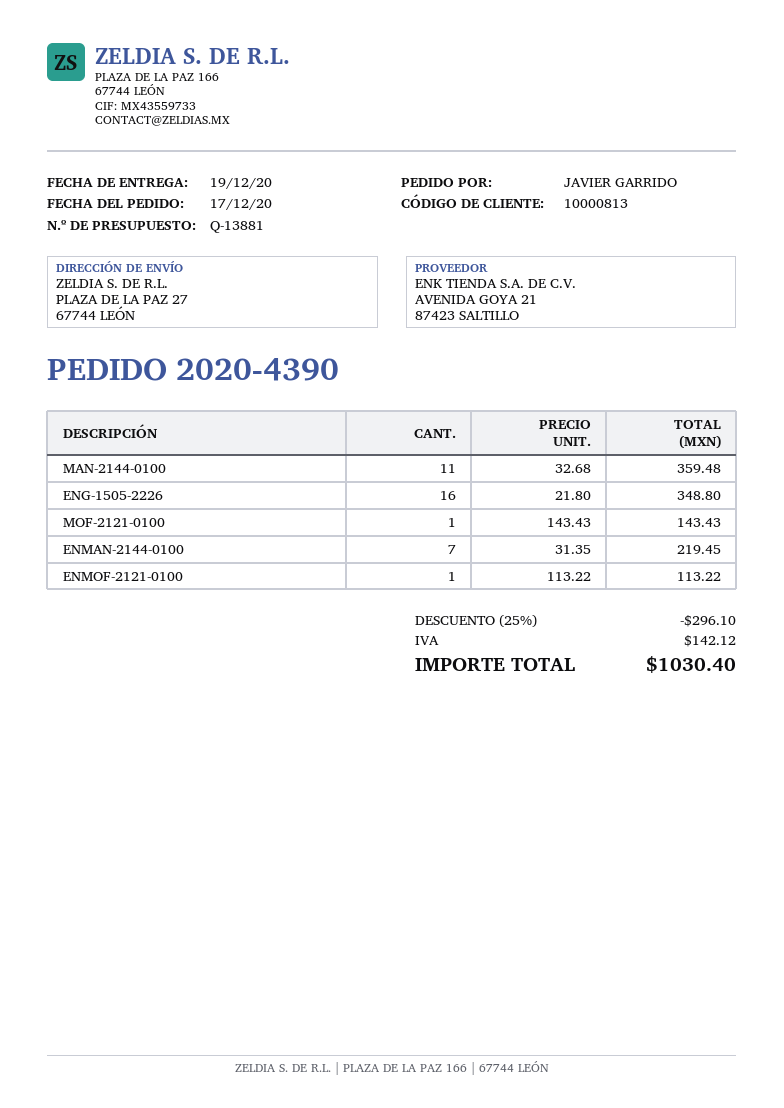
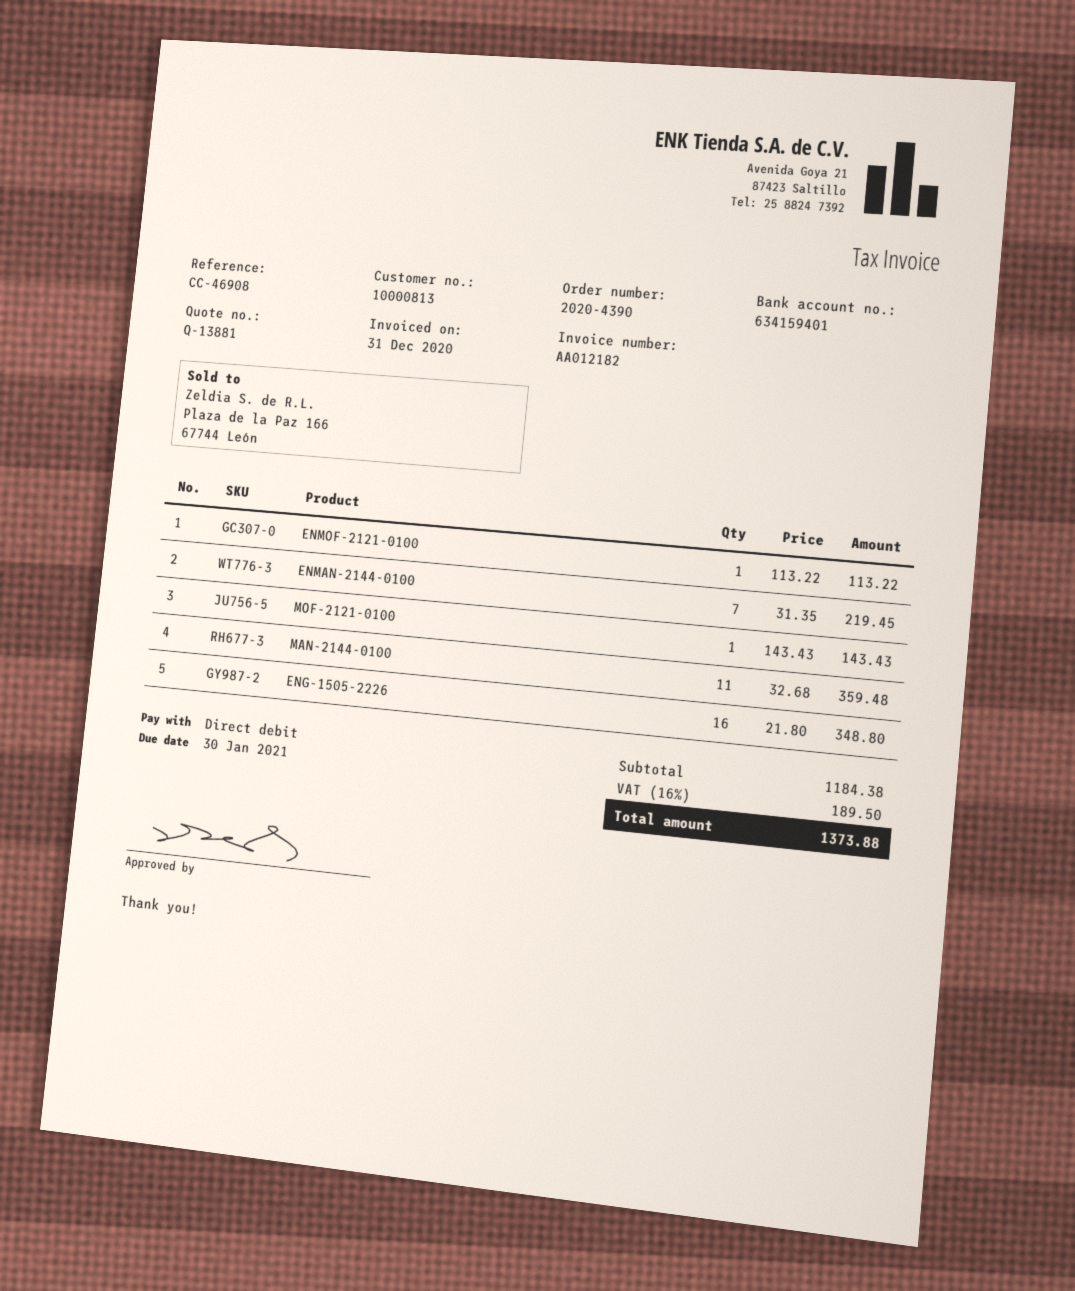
discount: 25% = 296.10 -> none
tax: 142.12 -> 189.50
total: 1030.40 -> 1373.88

